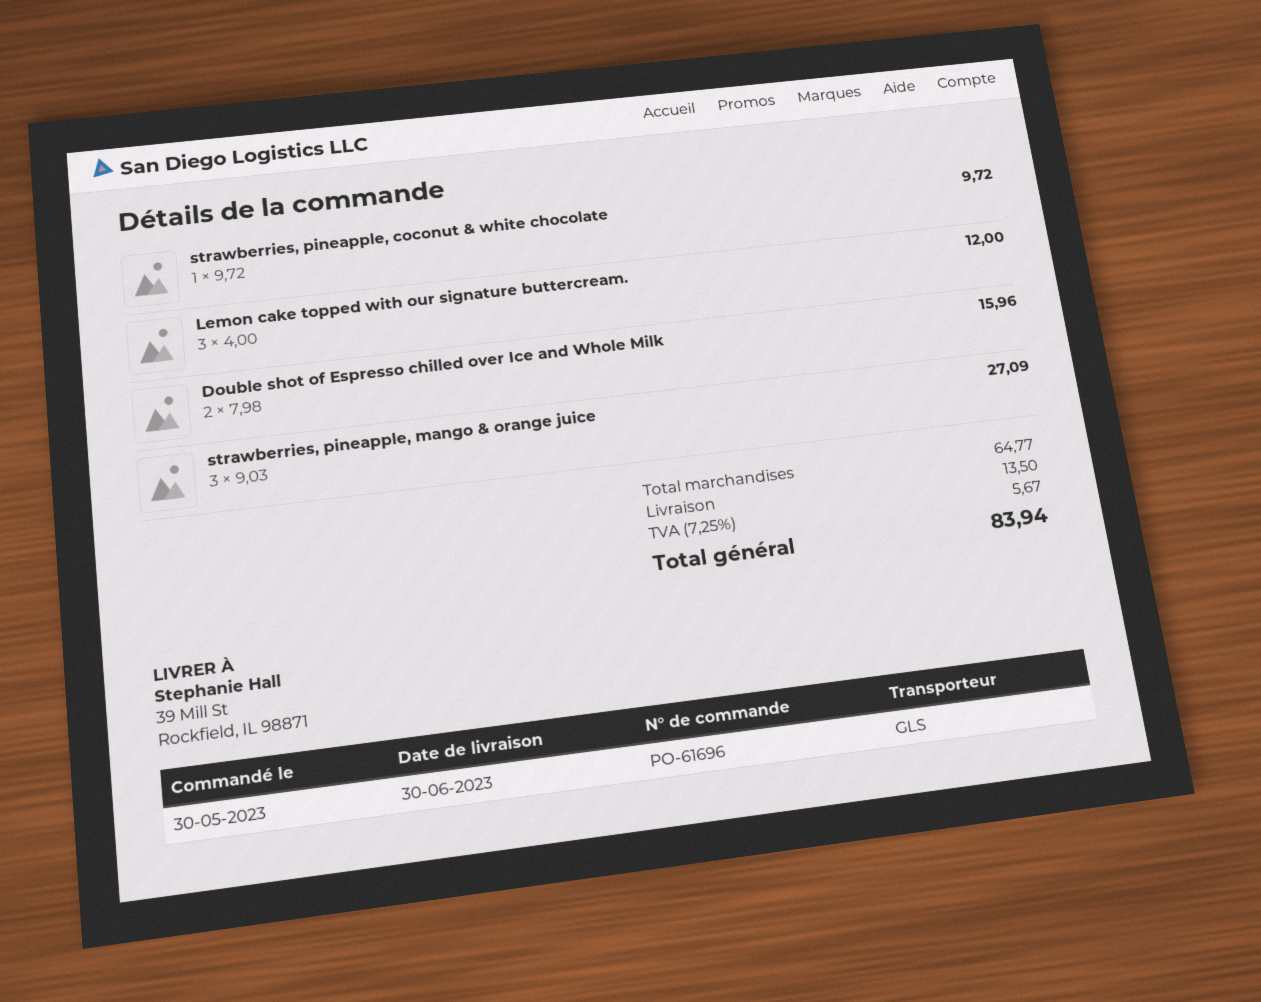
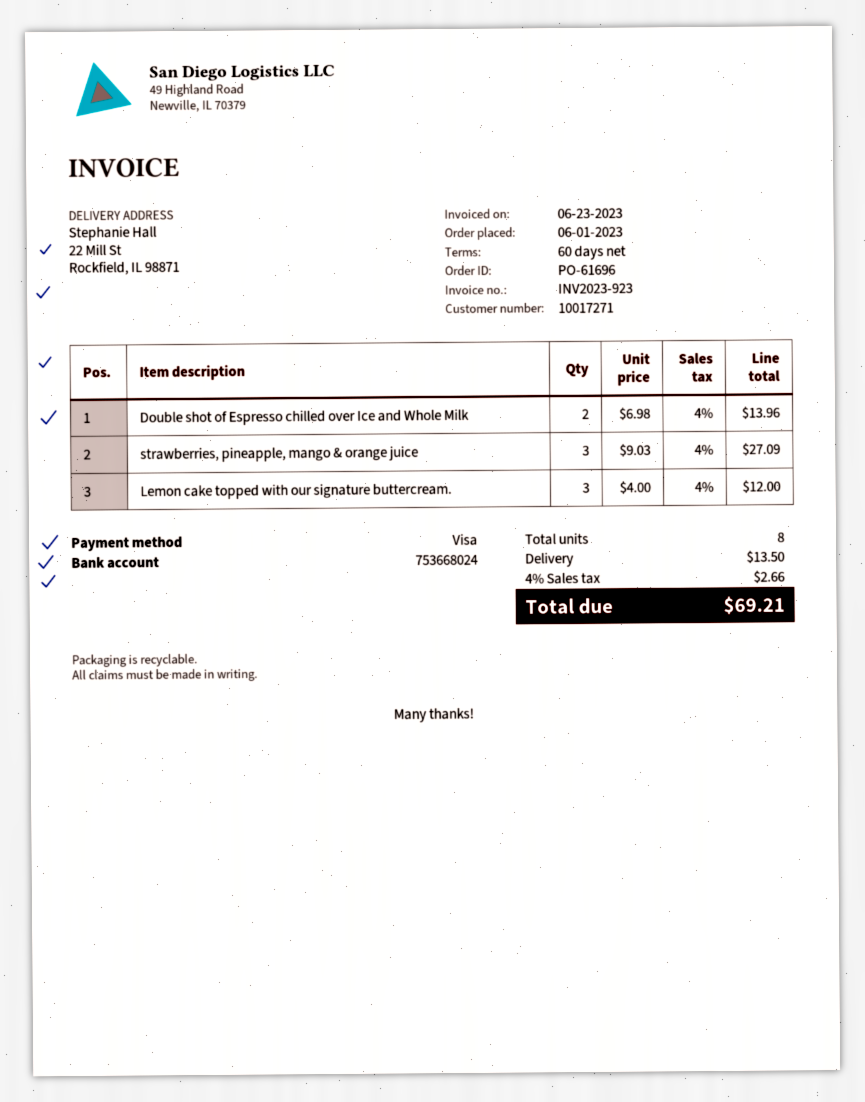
order date: 2023-05-30 -> 2023-06-01
ship to: 39 Mill St, Rockfield, IL 98871 -> 22 Mill St, Rockfield, IL 98871
strawberries, pineapple, coconut & white chocolate: 1 x 9.72 = 9.72 -> none
Double shot of Espresso chilled over Ice and Whole Milk: 2 x 7.98 = 15.96 -> 2 x 6.98 = 13.96
tax: 7.25% = 5.67 -> 4% = 2.66
total: 83.94 -> 69.21

